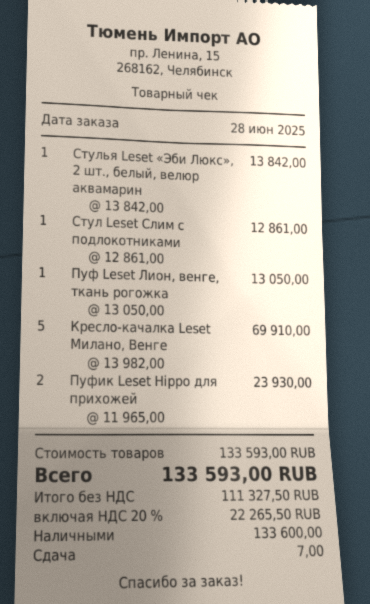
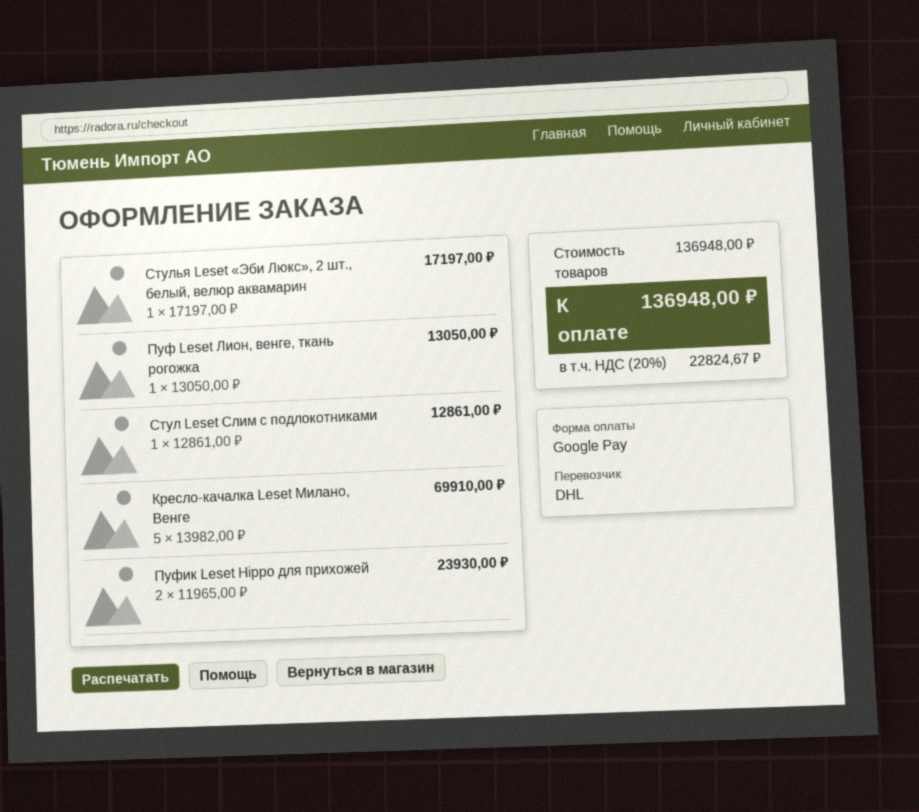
payment method: cash -> Google Pay
Стулья Leset «Эби Люкс», 2 шт., белый, велюр аквамарин: 1 x 13842.00 = 13842.00 -> 1 x 17197.00 = 17197.00
subtotal: 133593.00 -> 136948.00
tax: 20% = 22265.50 -> 20% = 22824.67
total: 133593.00 -> 136948.00

